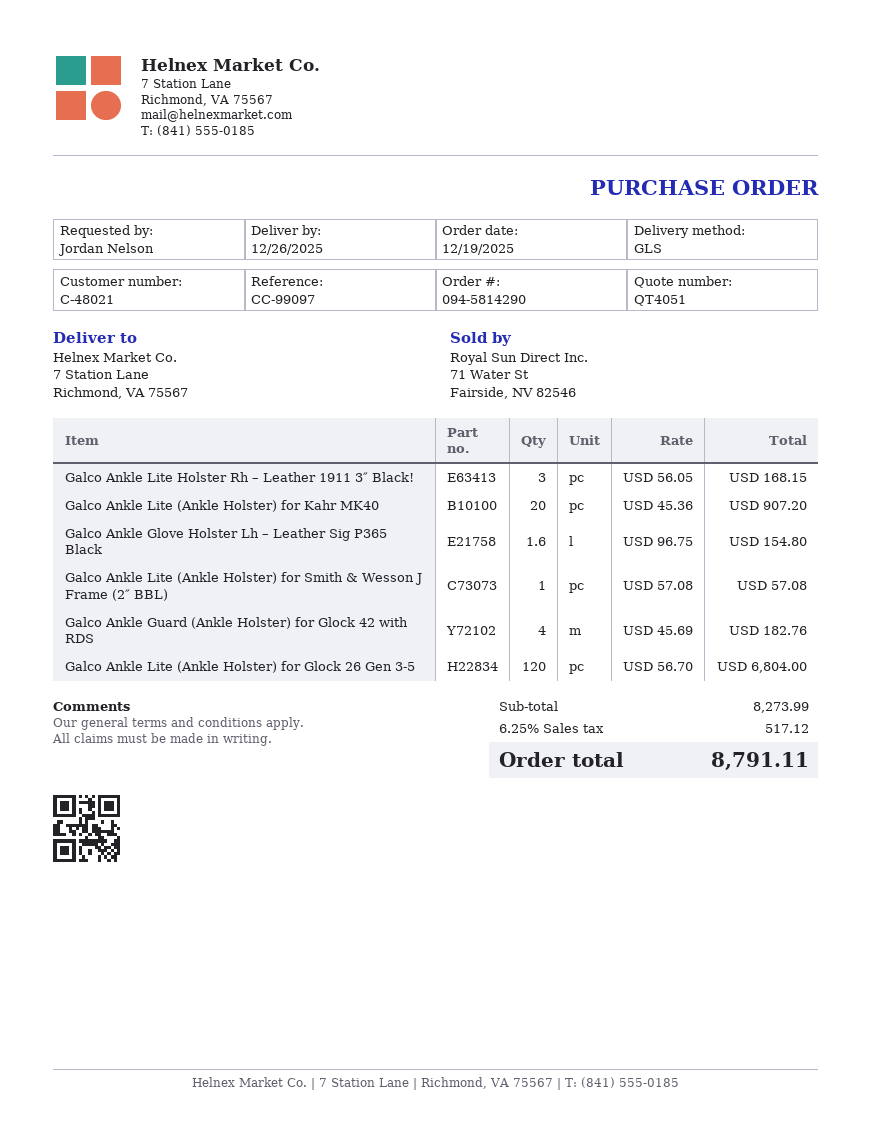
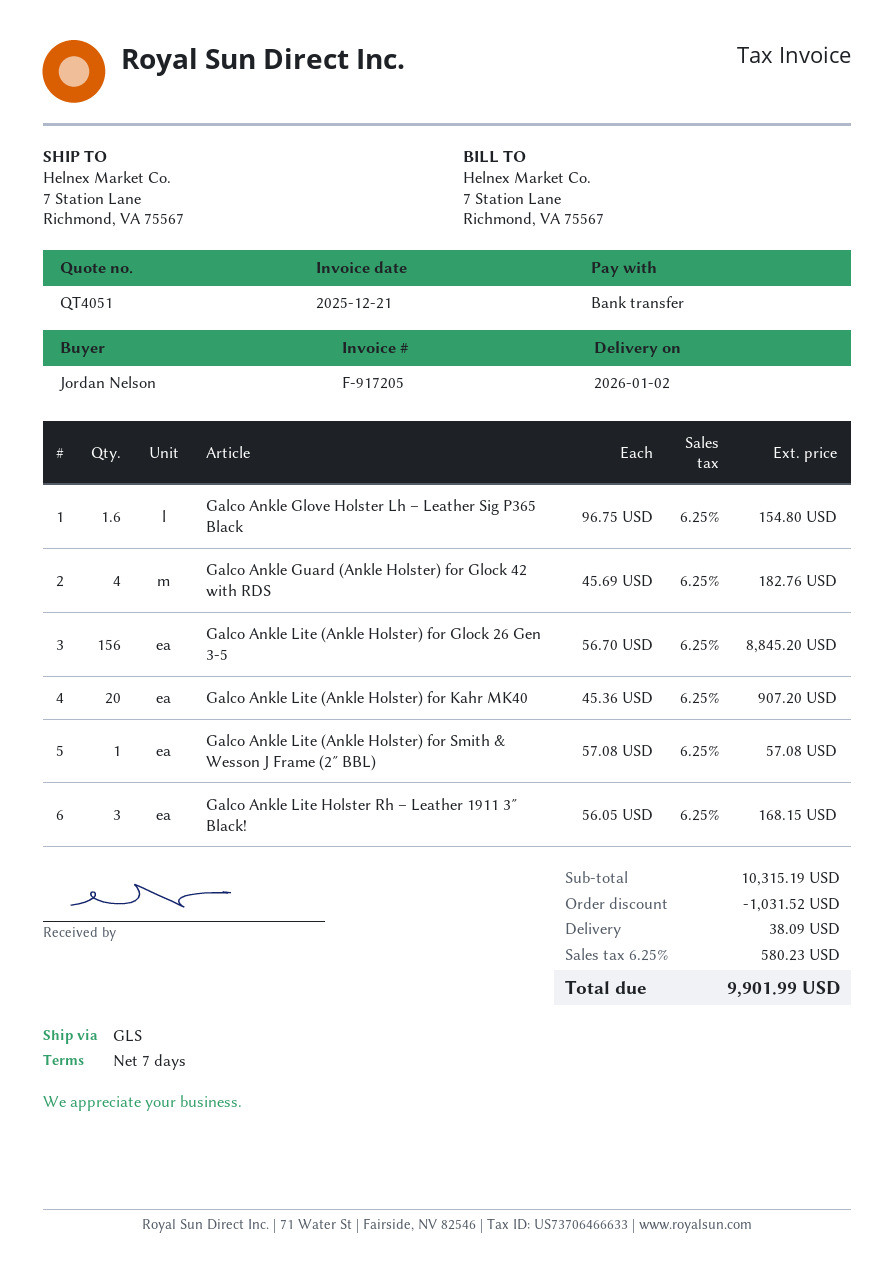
delivery date: 2025-12-26 -> 2026-01-02
Galco Ankle Lite (Ankle Holster) for Glock 26 Gen 3-5: 120 x 56.70 = 6804.00 -> 156 x 56.70 = 8845.20
subtotal: 8273.99 -> 10315.19
discount: none -> 1031.52
shipping: none -> 38.09
tax: 6.25% = 517.12 -> 6.25% = 580.23
total: 8791.11 -> 9901.99

